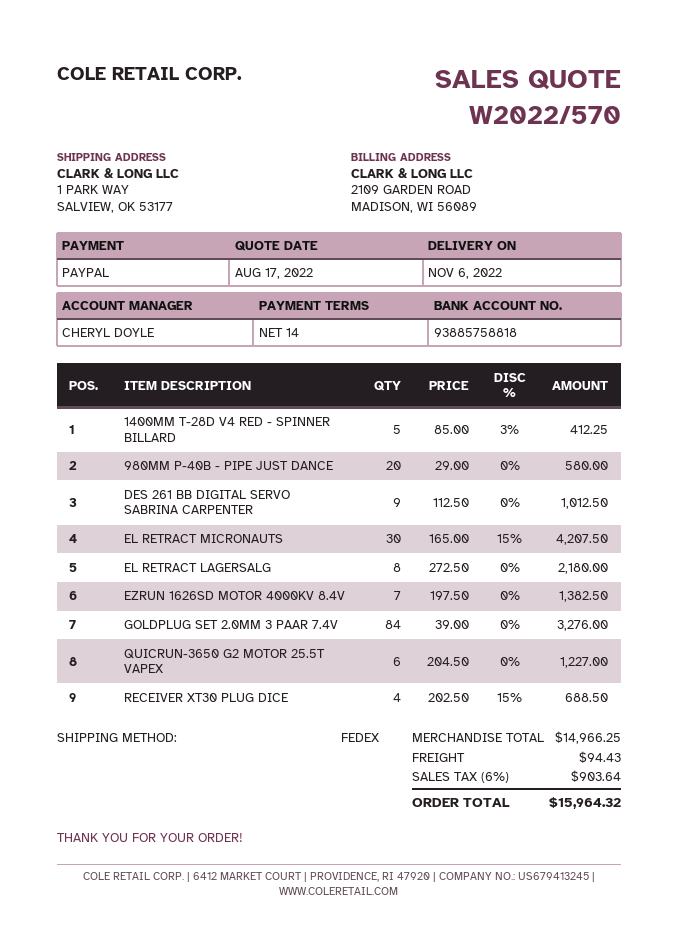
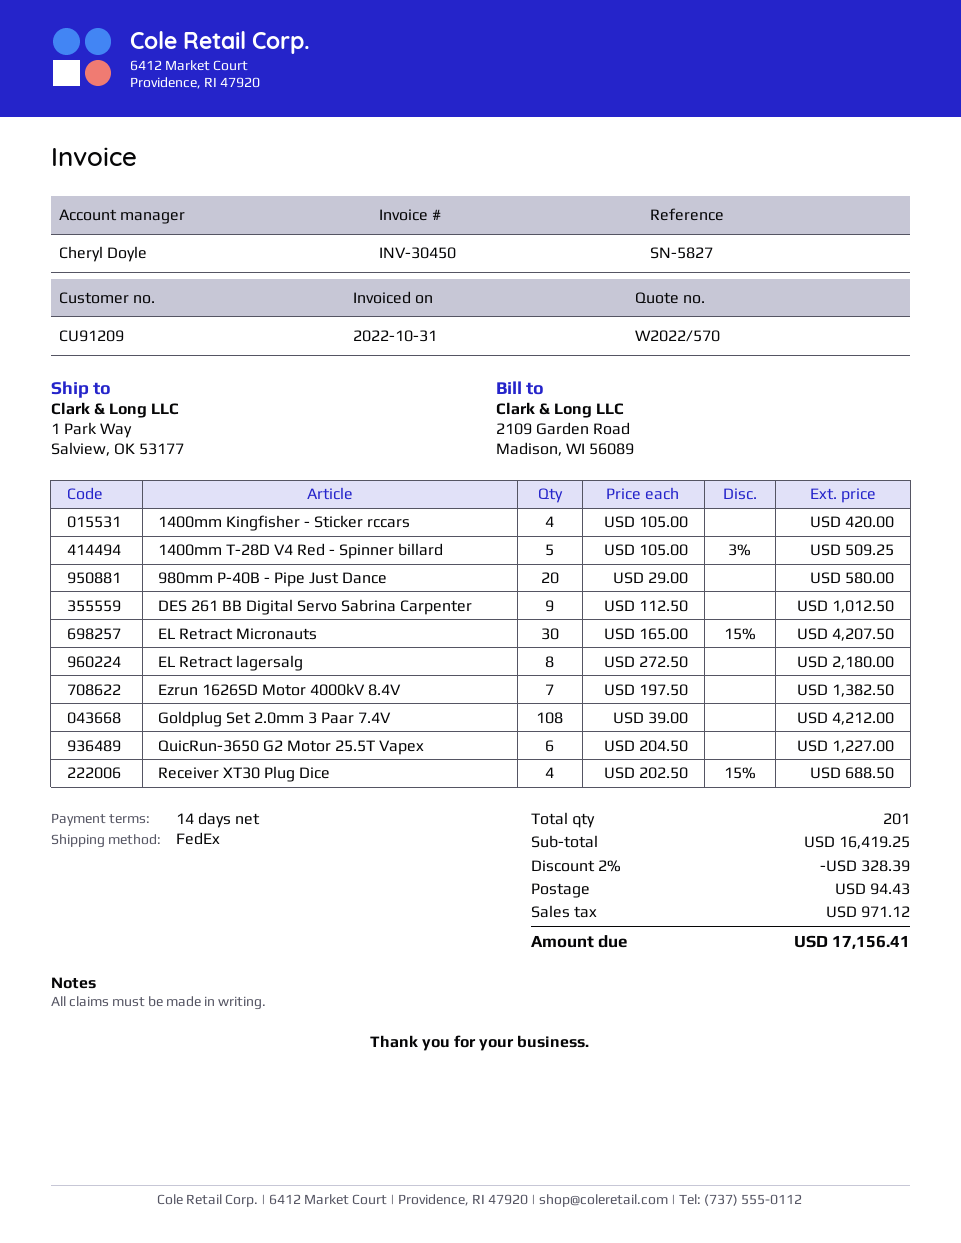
1400MM T-28D V4 RED - SPINNER BILLARD: 5 x 85.00 - 3% = 412.25 -> 5 x 105.00 - 3% = 509.25
GOLDPLUG SET 2.0MM 3 PAAR 7.4V: 84 x 39.00 = 3276.00 -> 108 x 39.00 = 4212.00
1400mm Kingfisher - Sticker rccars: none -> 4 x 105.00 = 420.00
subtotal: 14966.25 -> 16419.25
discount: none -> 2% = 328.39
tax: 903.64 -> 971.12
total: 15964.32 -> 17156.41

